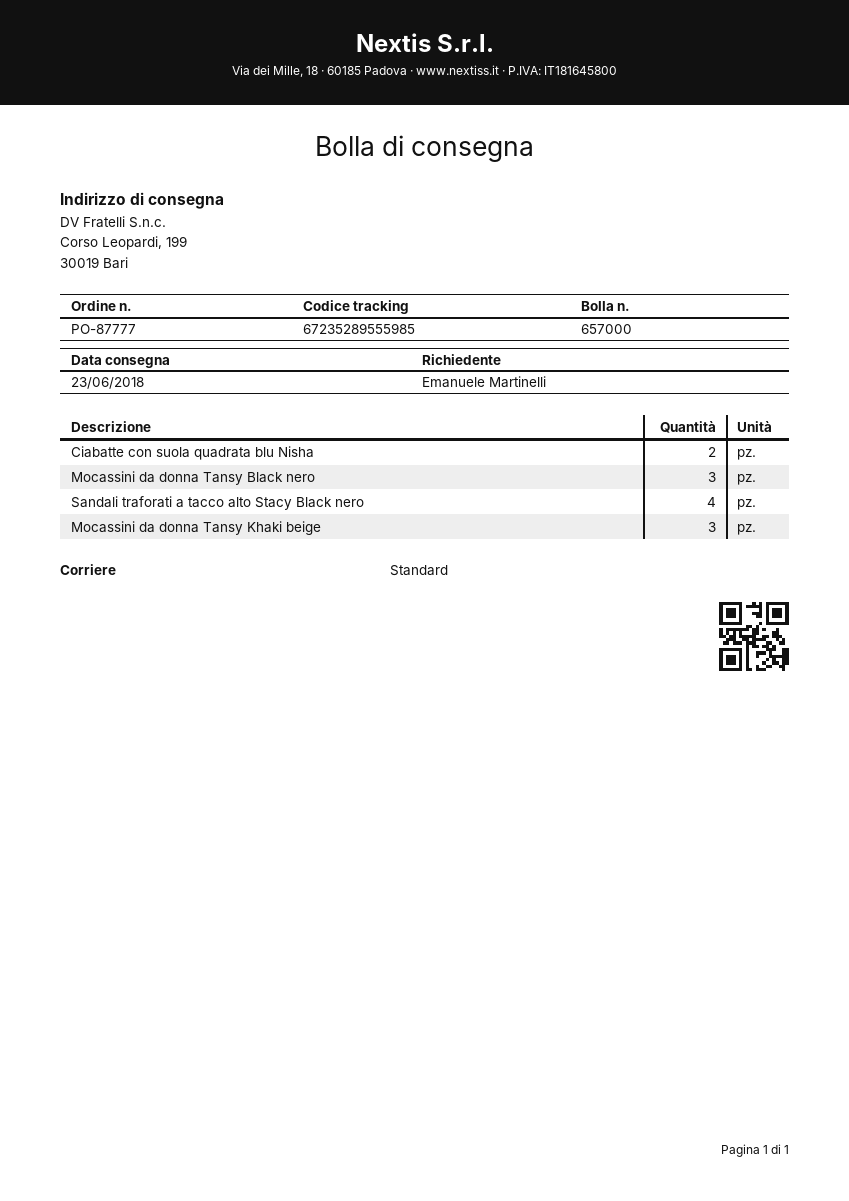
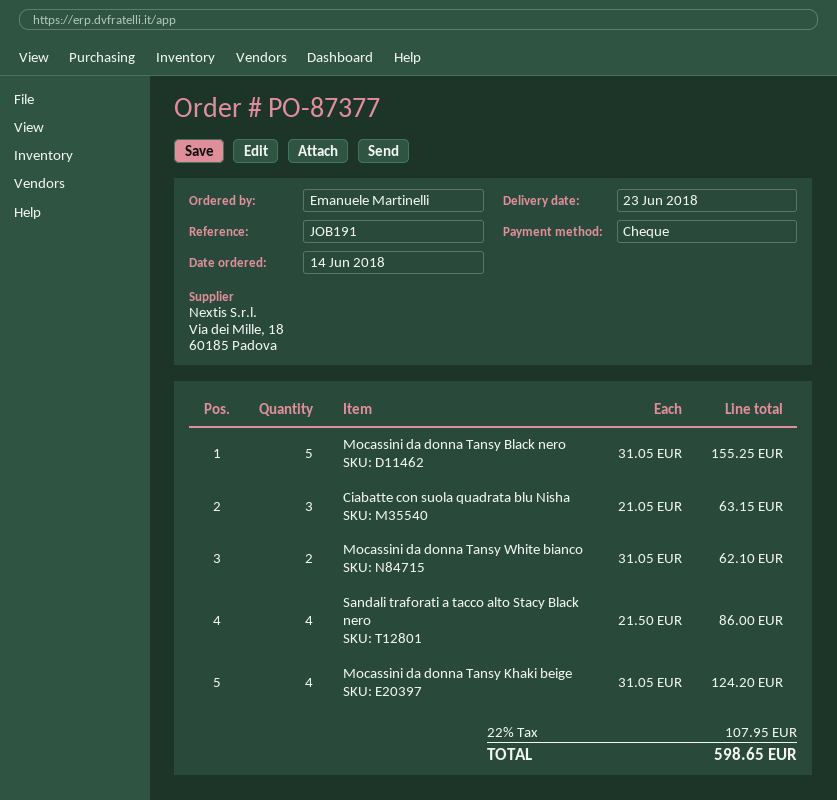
order number: PO-87777 -> PO-87377
Ciabatte con suola quadrata blu Nisha: 2 -> 3
Mocassini da donna Tansy Black nero: 3 -> 5
Mocassini da donna Tansy Khaki beige: 3 -> 4
Mocassini da donna Tansy White bianco: none -> 2

